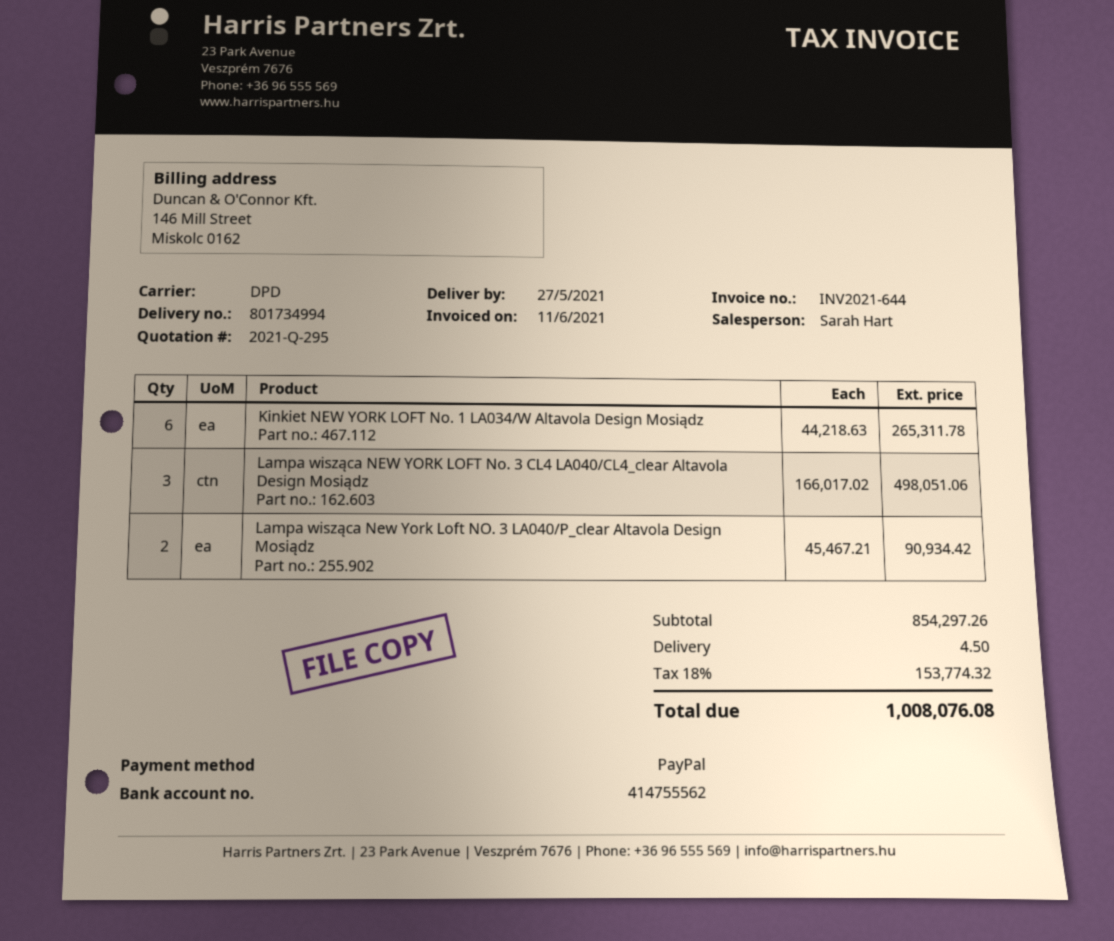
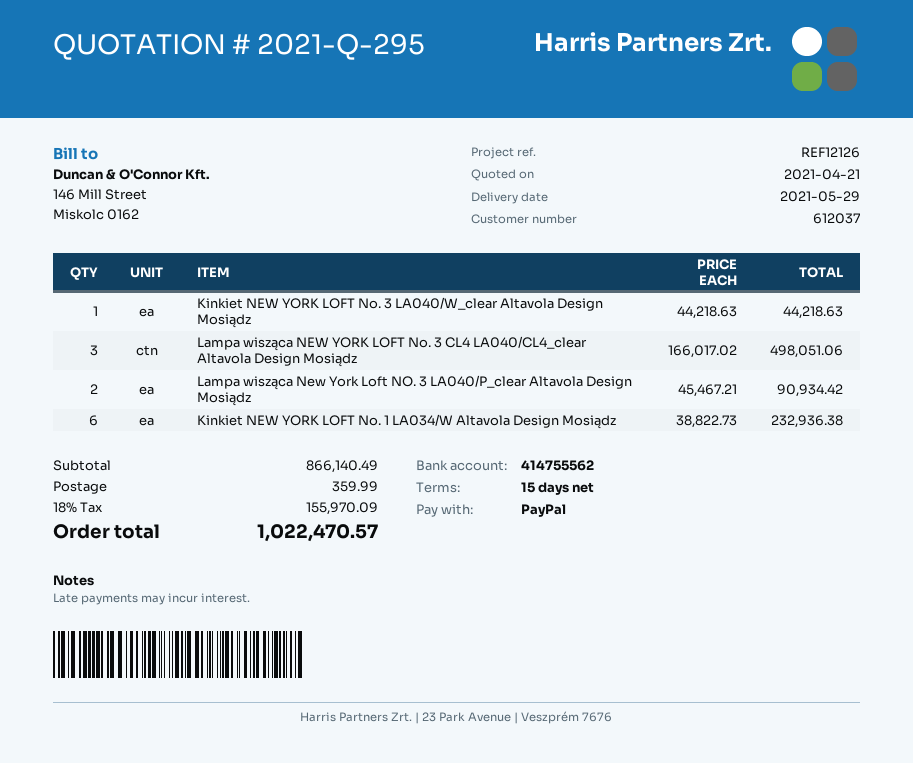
delivery date: 2021-05-27 -> 2021-05-29
Kinkiet NEW YORK LOFT No. 1 LA034/W Altavola Design Mosiądz: 6 x 44218.63 = 265311.78 -> 6 x 38822.73 = 232936.38
Kinkiet NEW YORK LOFT No. 3 LA040/W_clear Altavola Design Mosiądz: none -> 1 x 44218.63 = 44218.63
subtotal: 854297.26 -> 866140.49
shipping: 4.50 -> 359.99
tax: 18% = 153774.32 -> 18% = 155970.09
total: 1008076.08 -> 1022470.57

